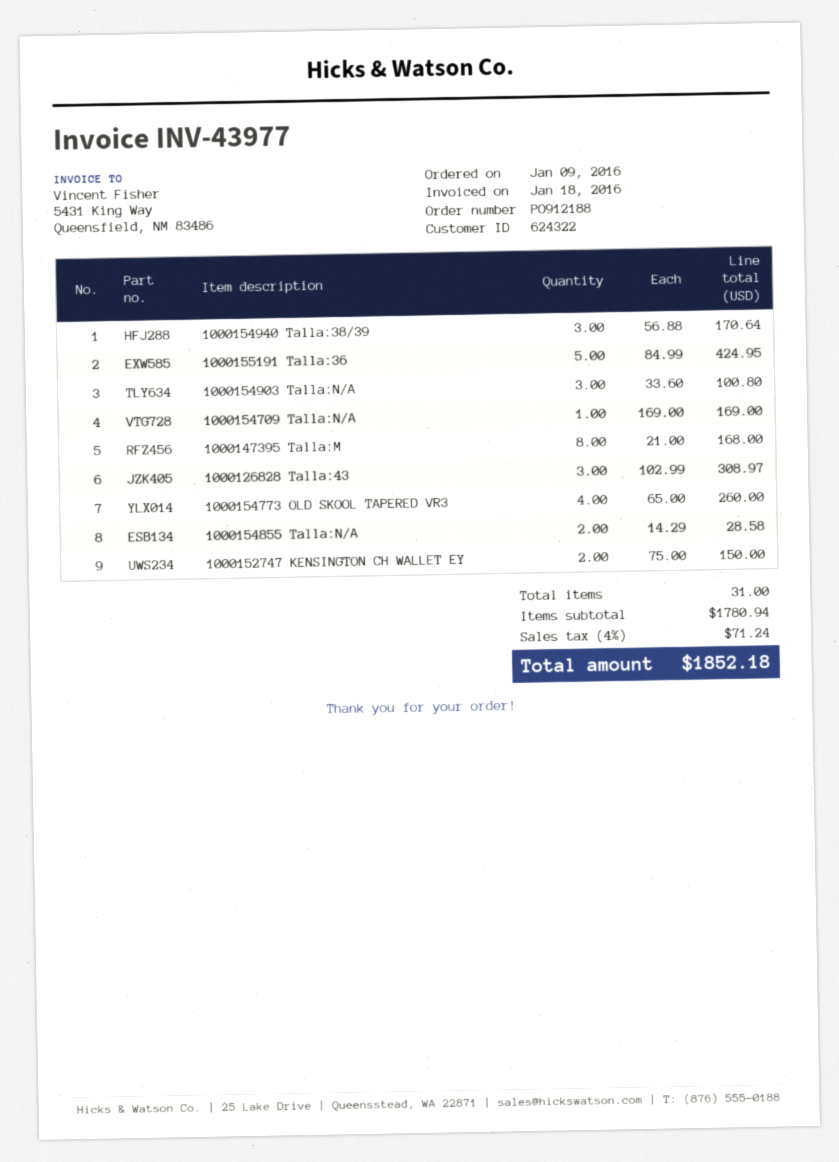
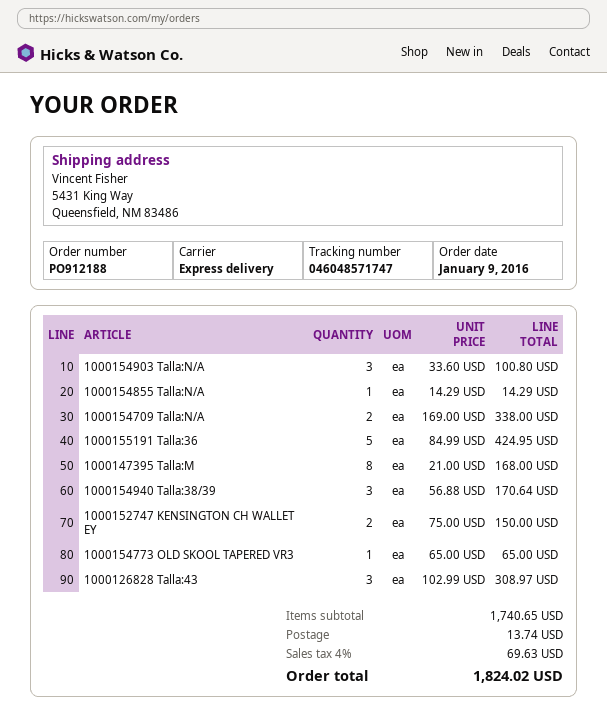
1000154709 Talla:N/A: 1 x 169.00 = 169.00 -> 2 x 169.00 = 338.00
1000154773 OLD SKOOL TAPERED VR3: 4 x 65.00 = 260.00 -> 1 x 65.00 = 65.00
1000154855 Talla:N/A: 2 x 14.29 = 28.58 -> 1 x 14.29 = 14.29
subtotal: 1780.94 -> 1740.65
shipping: none -> 13.74
tax: 4% = 71.24 -> 4% = 69.63
total: 1852.18 -> 1824.02

